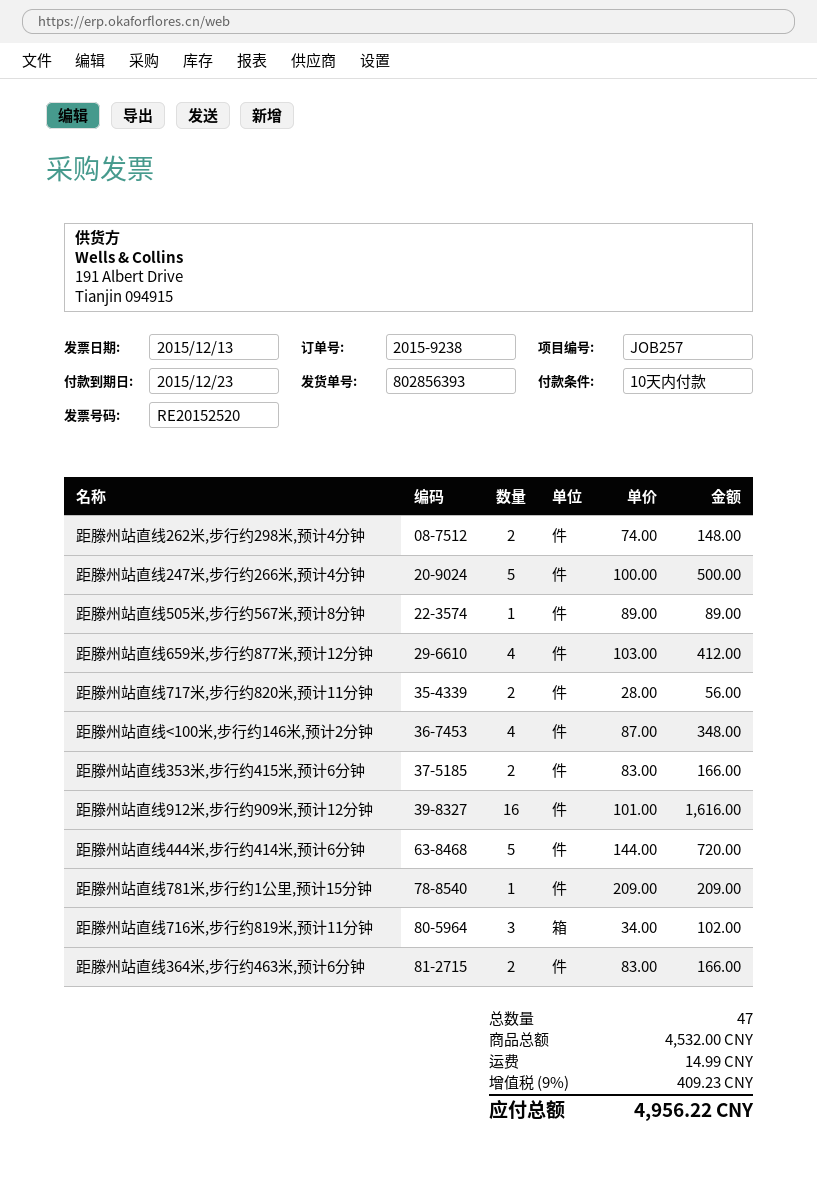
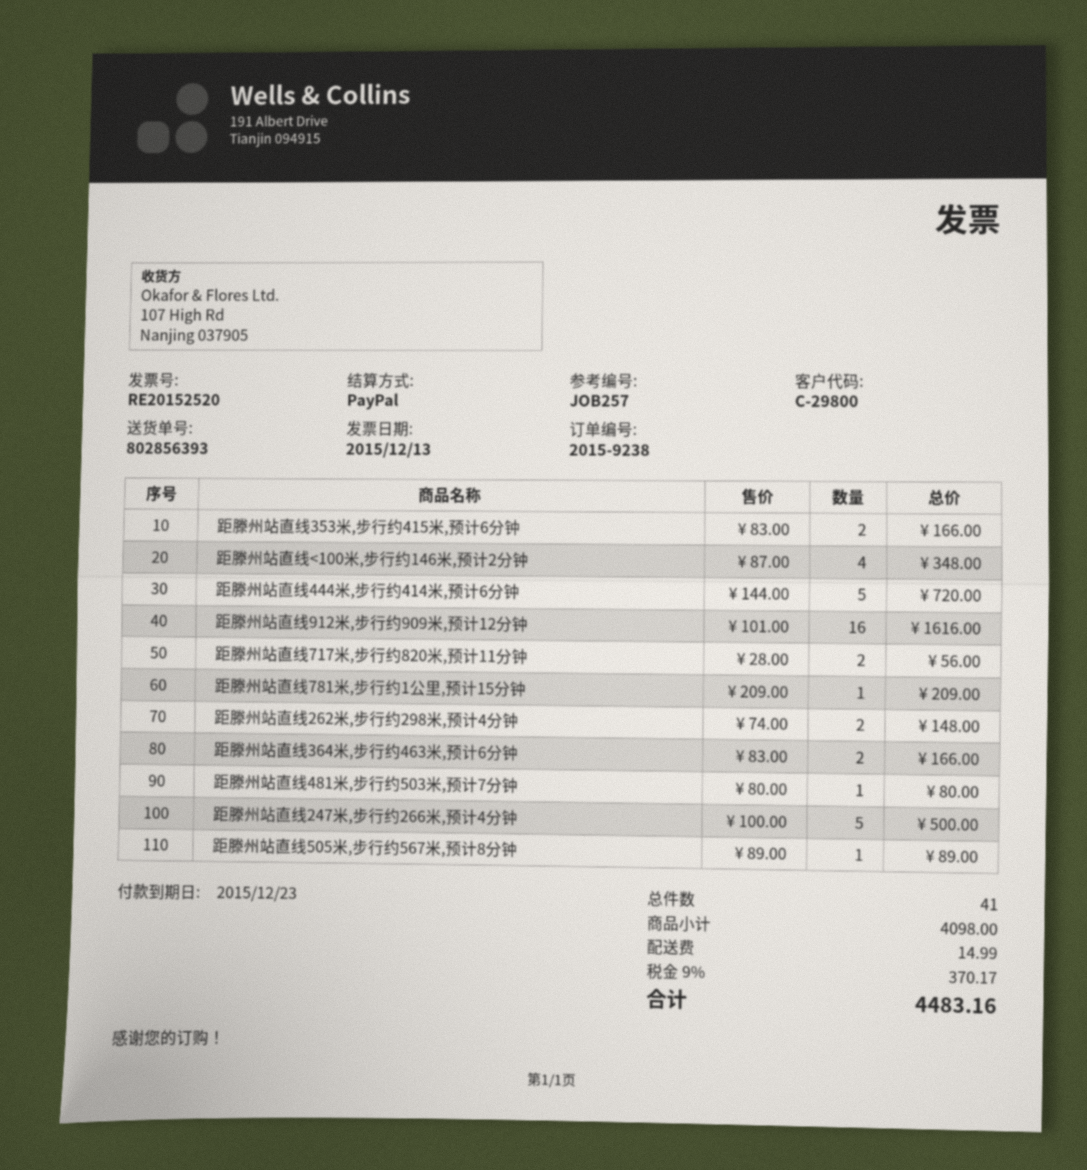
距滕州站直线659米,步行约877米,预计12分钟: 4 x 103.00 = 412.00 -> none
距滕州站直线716米,步行约819米,预计11分钟: 3 x 34.00 = 102.00 -> none
距滕州站直线481米,步行约503米,预计7分钟: none -> 1 x 80.00 = 80.00
total quantity: 47 -> 41
subtotal: 4532.00 -> 4098.00
tax: 9% = 409.23 -> 9% = 370.17
total: 4956.22 -> 4483.16

